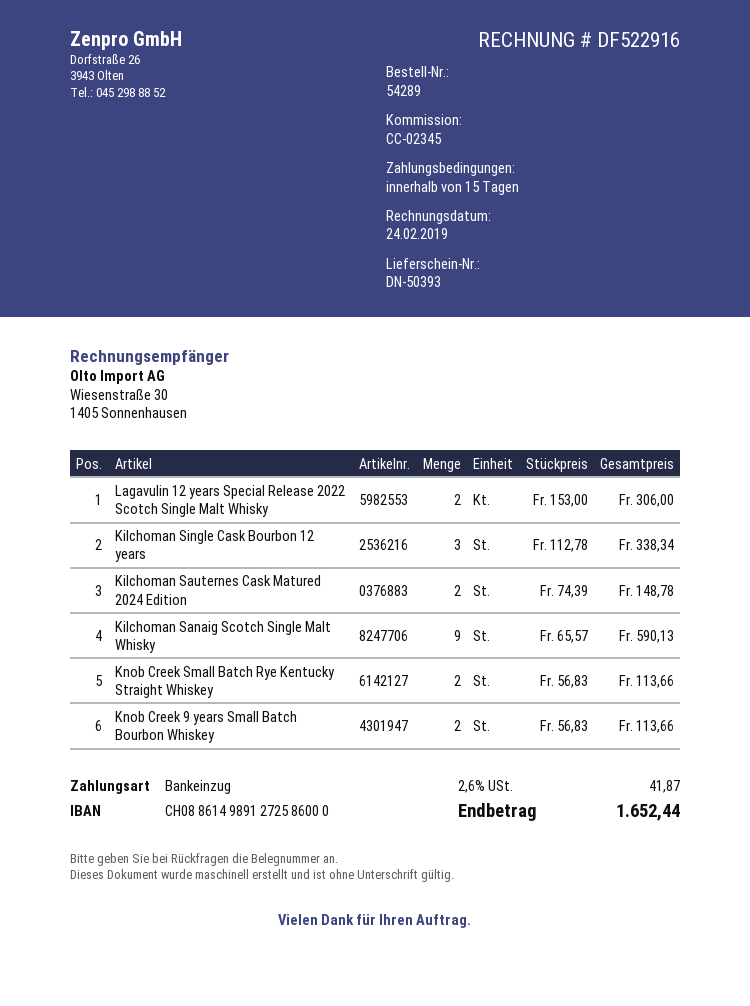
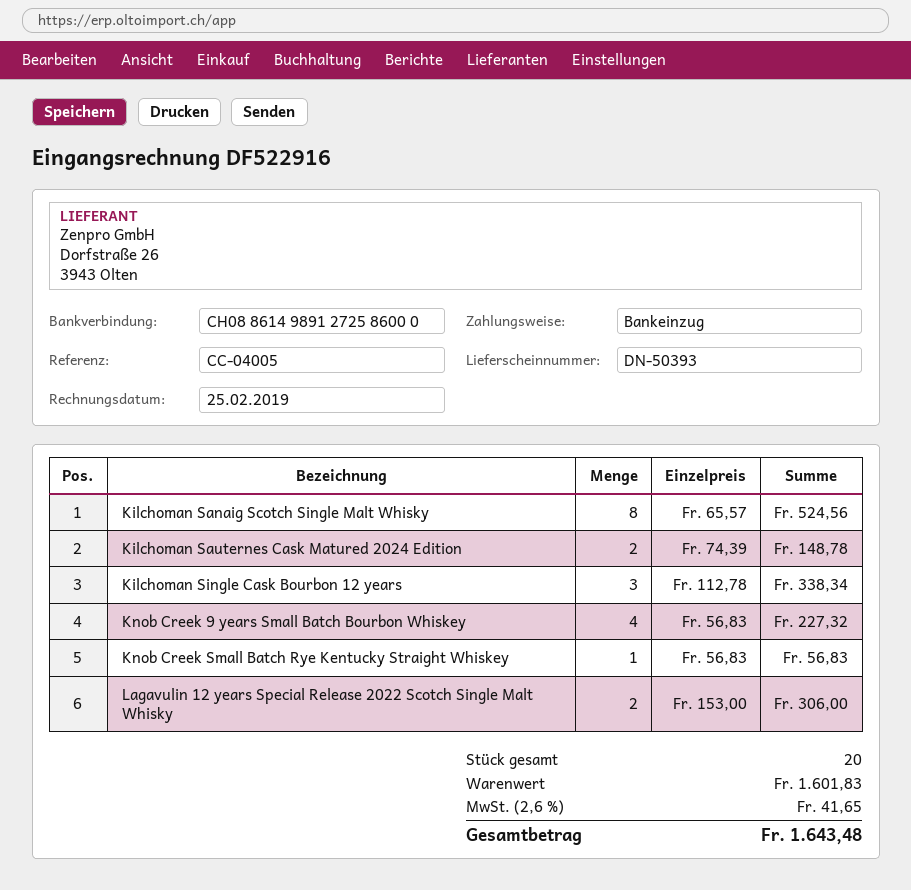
invoice date: 2019-02-24 -> 2019-02-25
reference: CC-02345 -> CC-04005
Kilchoman Sanaig Scotch Single Malt Whisky: 9 x 65.57 = 590.13 -> 8 x 65.57 = 524.56
Knob Creek Small Batch Rye Kentucky Straight Whiskey: 2 x 56.83 = 113.66 -> 1 x 56.83 = 56.83
Knob Creek 9 years Small Batch Bourbon Whiskey: 2 x 56.83 = 113.66 -> 4 x 56.83 = 227.32
tax: 2.6% = 41.87 -> 2.6% = 41.65
total: 1652.44 -> 1643.48

